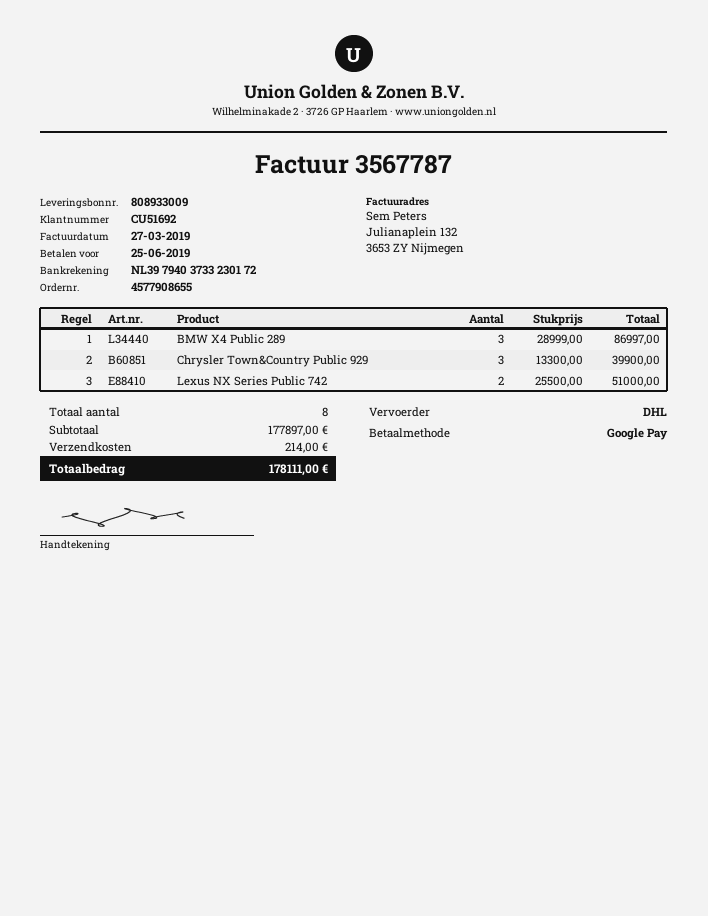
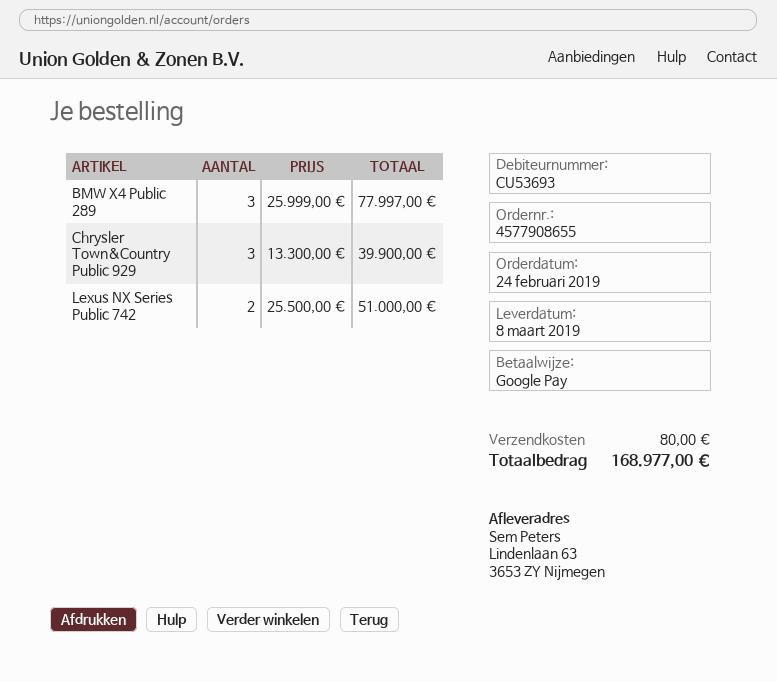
customer number: CU51692 -> CU53693
BMW X4 Public 289: 3 x 28999.00 = 86997.00 -> 3 x 25999.00 = 77997.00
shipping: 214.00 -> 80.00
total: 178111.00 -> 168977.00

